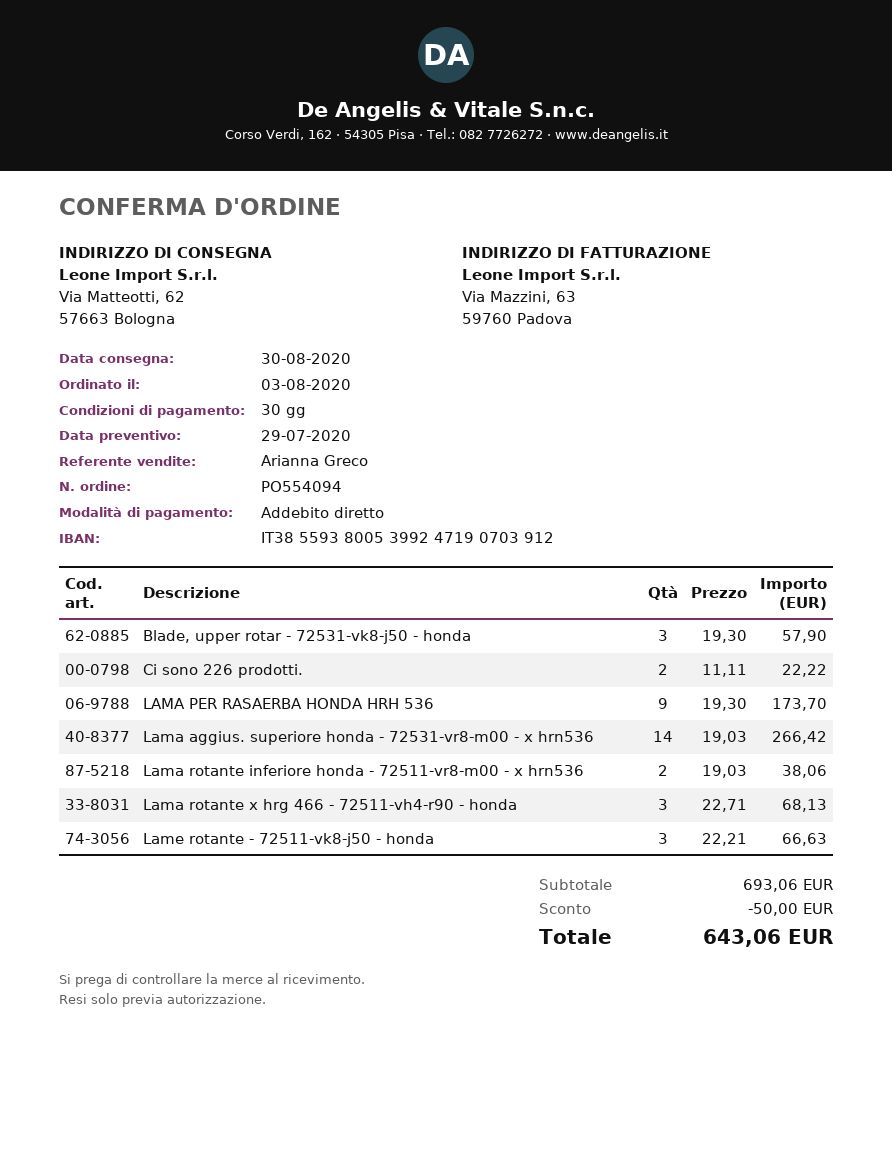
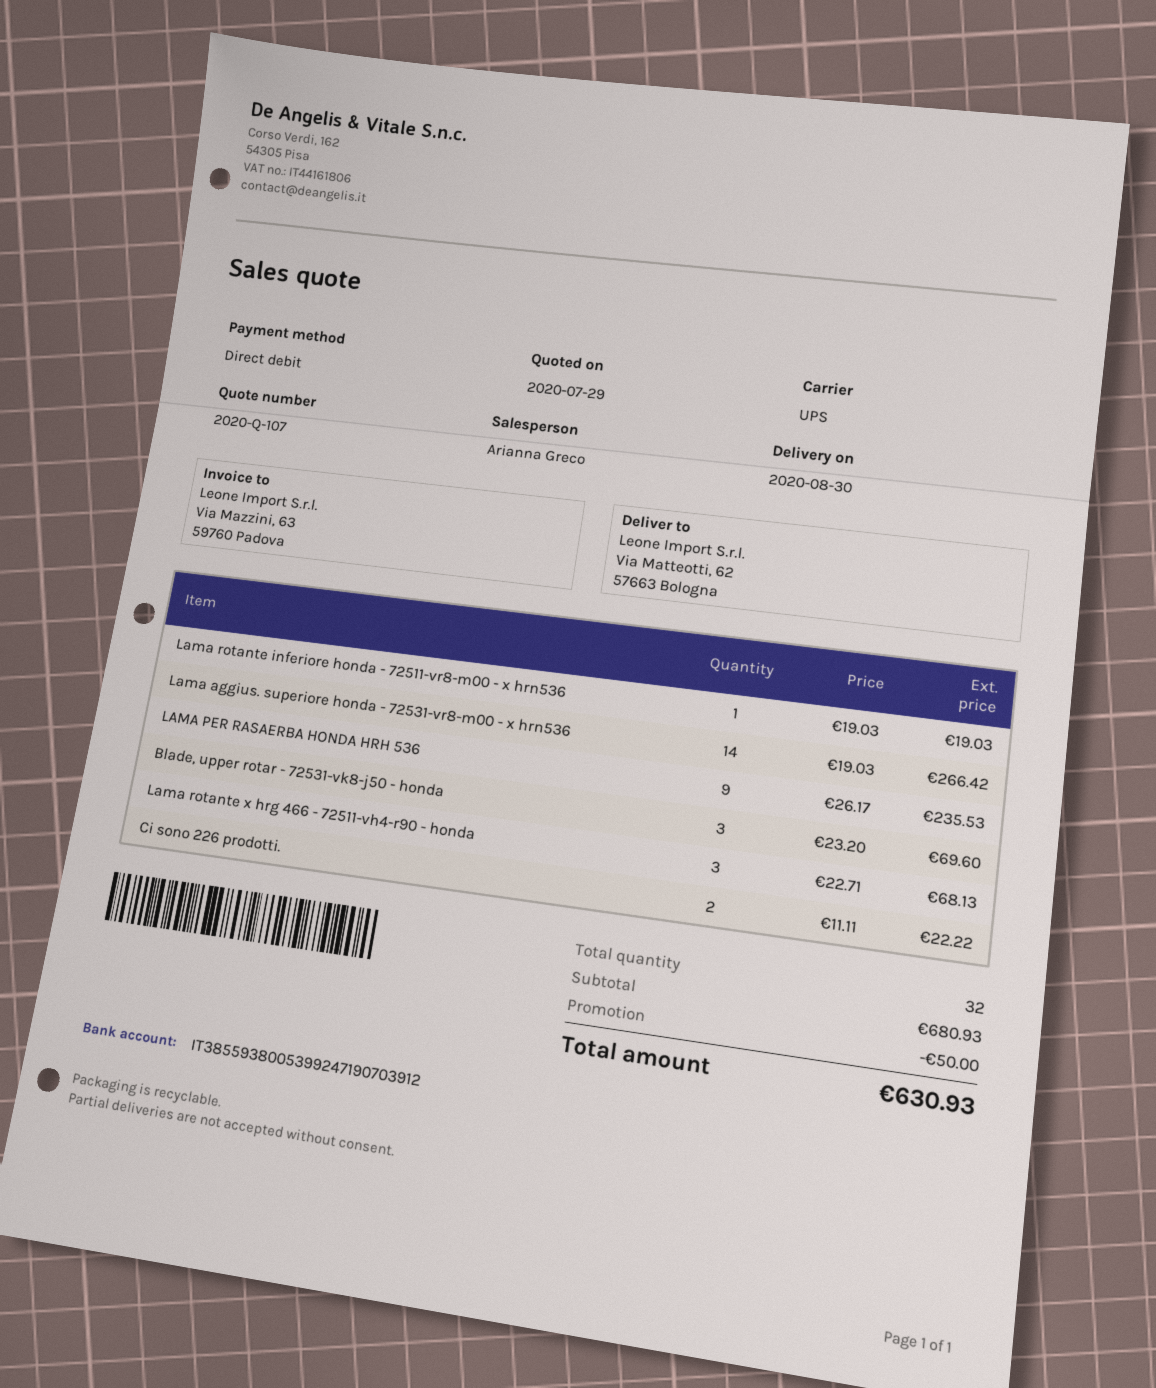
Blade, upper rotar - 72531-vk8-j50 - honda: 3 x 19.30 = 57.90 -> 3 x 23.20 = 69.60
LAMA PER RASAERBA HONDA HRH 536: 9 x 19.30 = 173.70 -> 9 x 26.17 = 235.53
Lama rotante inferiore honda - 72511-vr8-m00 - x hrn536: 2 x 19.03 = 38.06 -> 1 x 19.03 = 19.03
Lame rotante - 72511-vk8-j50 - honda: 3 x 22.21 = 66.63 -> none
subtotal: 693.06 -> 680.93
total: 643.06 -> 630.93

